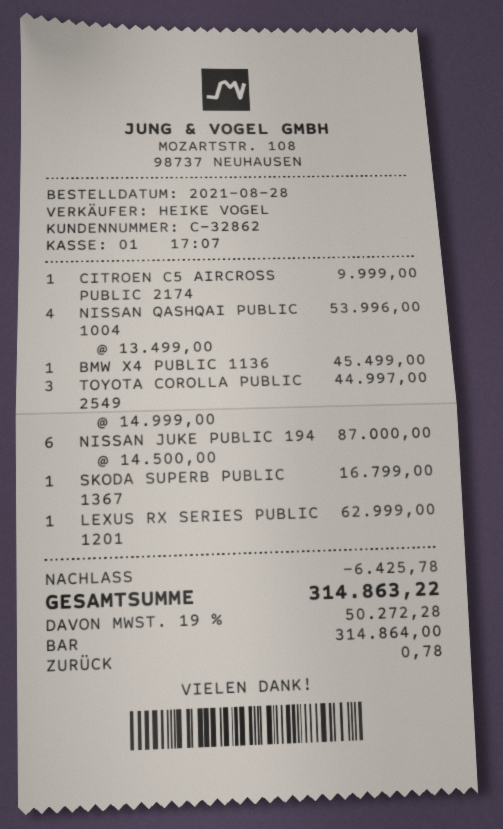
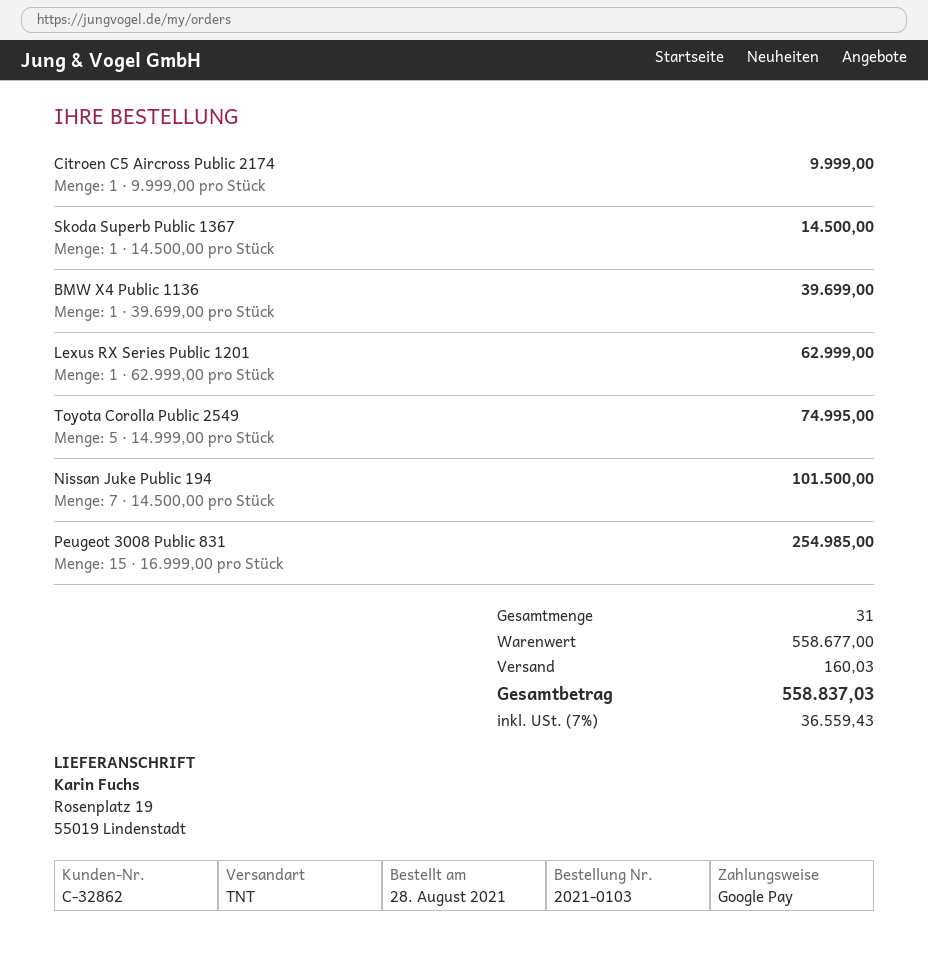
payment method: cash -> Google Pay
NISSAN QASHQAI PUBLIC 1004: 4 x 13499.00 = 53996.00 -> none
BMW X4 PUBLIC 1136: 1 x 45499.00 = 45499.00 -> 1 x 39699.00 = 39699.00
TOYOTA COROLLA PUBLIC 2549: 3 x 14999.00 = 44997.00 -> 5 x 14999.00 = 74995.00
NISSAN JUKE PUBLIC 194: 6 x 14500.00 = 87000.00 -> 7 x 14500.00 = 101500.00
SKODA SUPERB PUBLIC 1367: 1 x 16799.00 = 16799.00 -> 1 x 14500.00 = 14500.00
Peugeot 3008 Public 831: none -> 15 x 16999.00 = 254985.00
discount: 6425.78 -> none
shipping: none -> 160.03
tax: 19% = 50272.28 -> 7% = 36559.43
total: 314863.22 -> 558837.03

